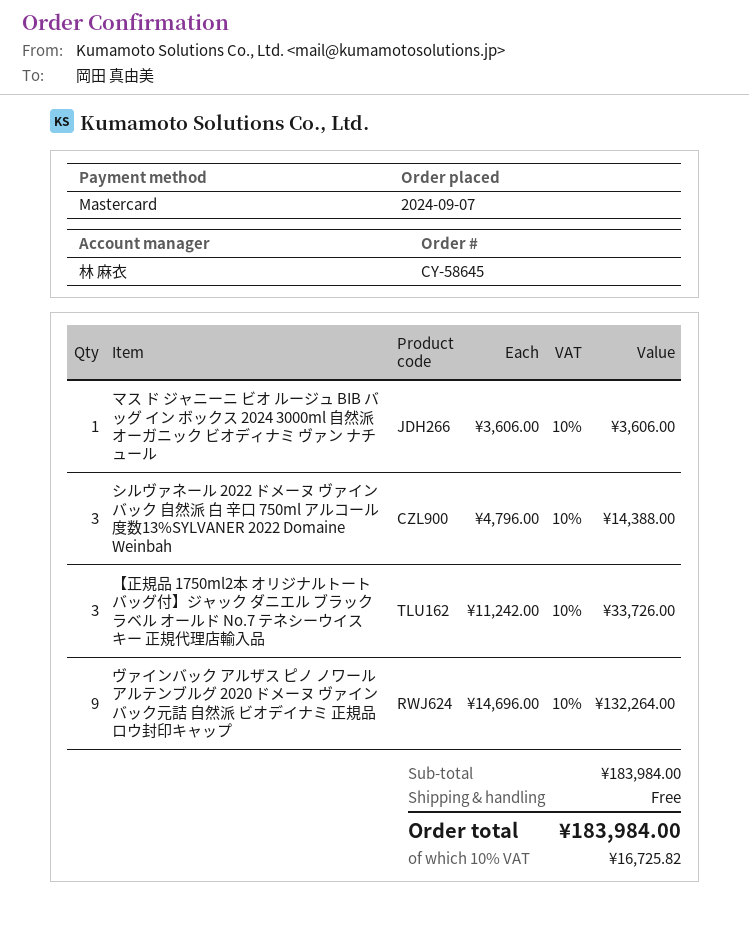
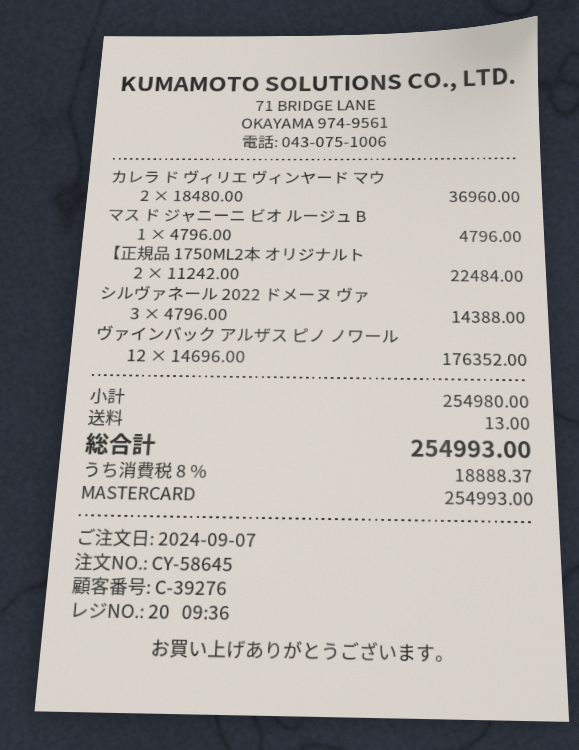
マス ド ジャニーニ ビオ ルージュ BIB バッグ イン ボックス 2024 3000ml 自然派 オーガニック ビオディナミ ヴァン ナチュール: 1 x 3606.00 = 3606.00 -> 1 x 4796.00 = 4796.00
【正規品 1750ml2本 オリジナルトートバッグ付】ジャック ダニエル ブラックラベル オールド No.7 テネシーウイスキー 正規代理店輸入品: 3 x 11242.00 = 33726.00 -> 2 x 11242.00 = 22484.00
ヴァインバック アルザス ピノ ノワール アルテンブルグ 2020 ドメーヌ ヴァインバック元詰 自然派 ビオデイナミ 正規品 ロウ封印キャップ: 9 x 14696.00 = 132264.00 -> 12 x 14696.00 = 176352.00
カレラ ド ヴィリエ ヴィンヤード マウ: none -> 2 x 18480.00 = 36960.00
subtotal: 183984.00 -> 254980.00
shipping: 0.00 -> 13.00
tax: 10% = 16725.82 -> 8% = 18888.37
total: 183984.00 -> 254993.00

